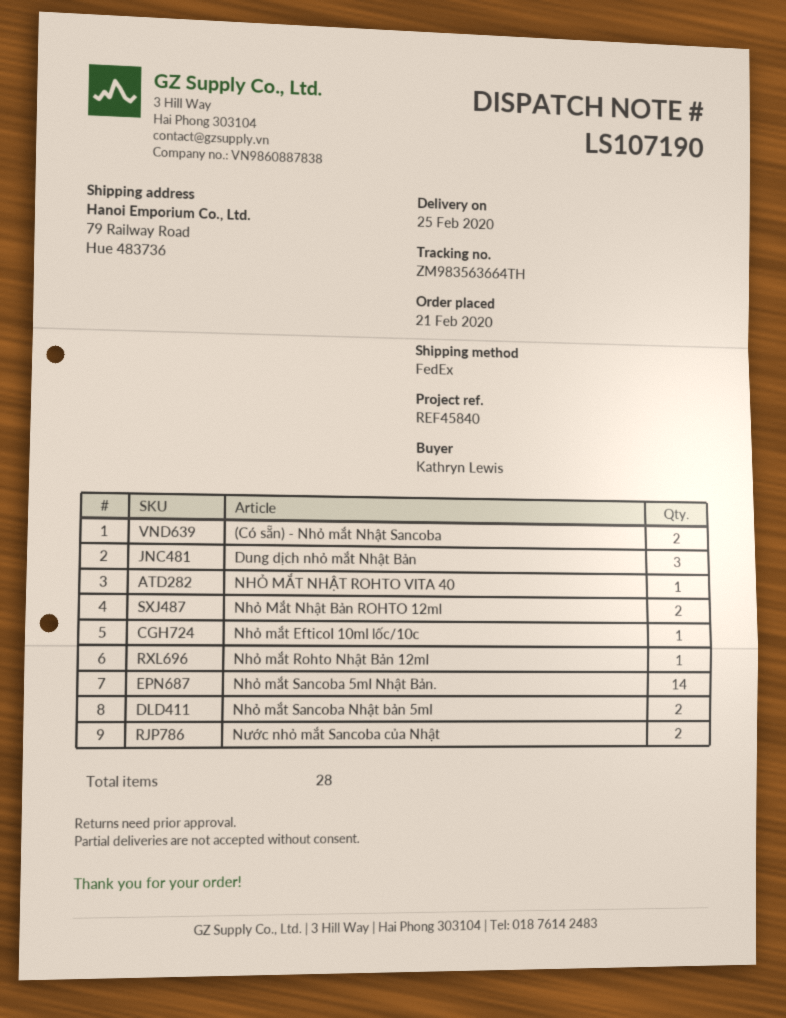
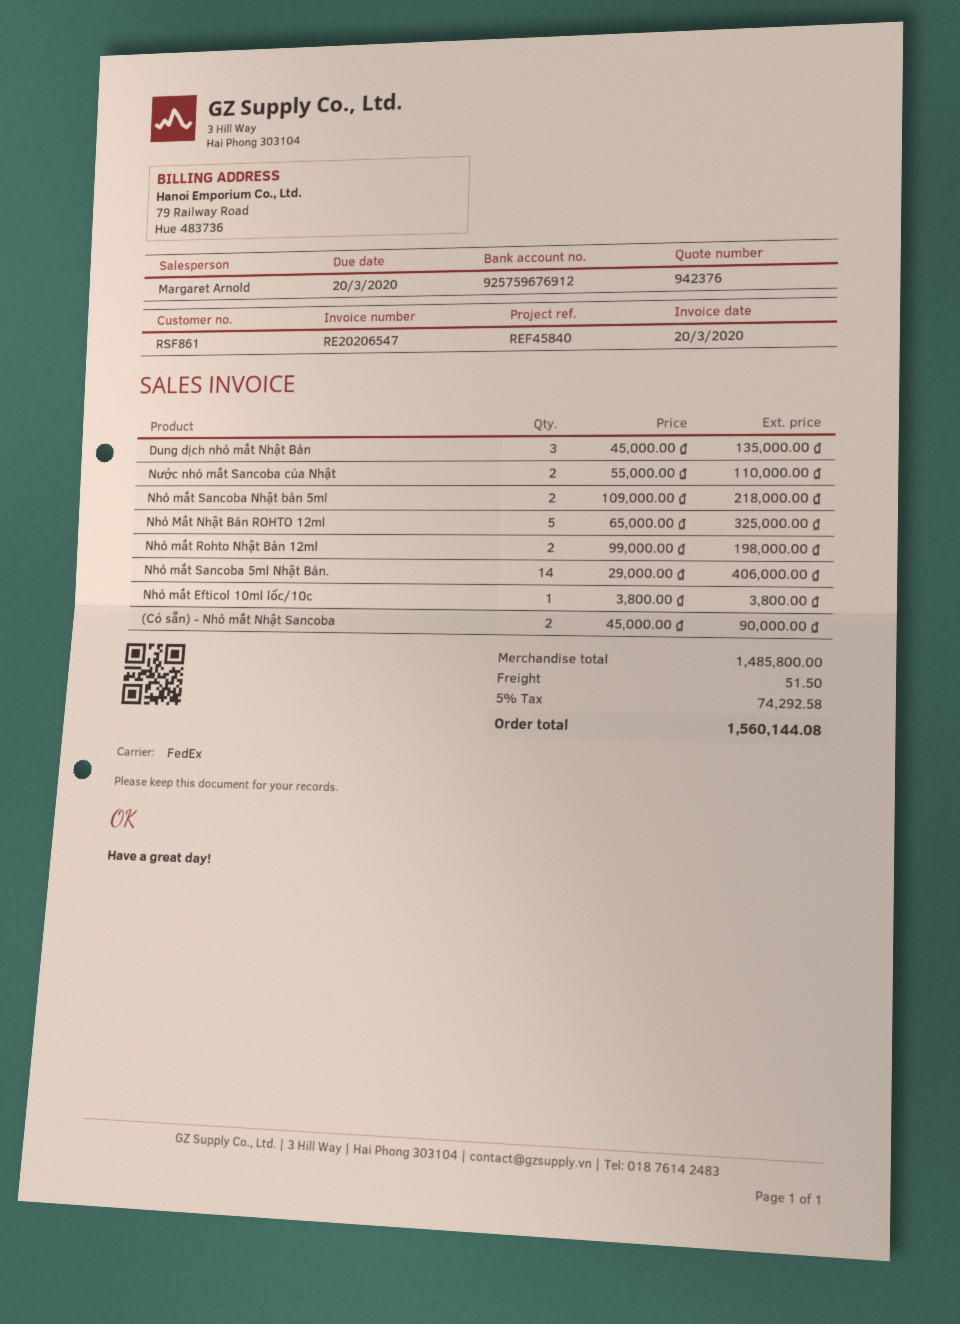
NHỎ MẮT NHẬT ROHTO VITA 40: 1 -> none
Nhỏ Mắt Nhật Bản ROHTO 12ml: 2 -> 5
Nhỏ mắt Rohto Nhật Bản 12ml: 1 -> 2

